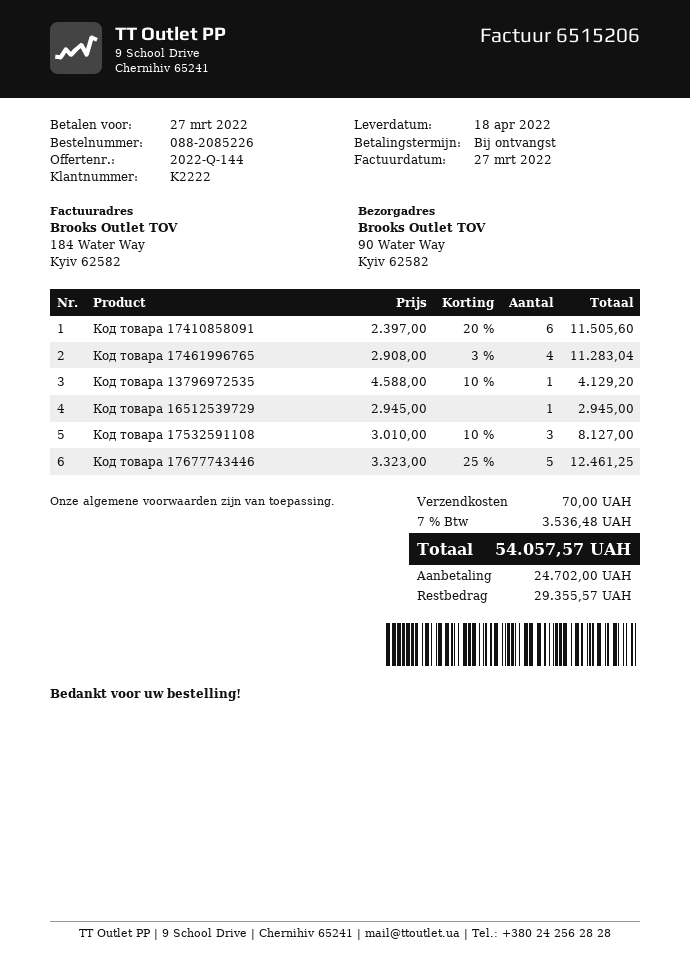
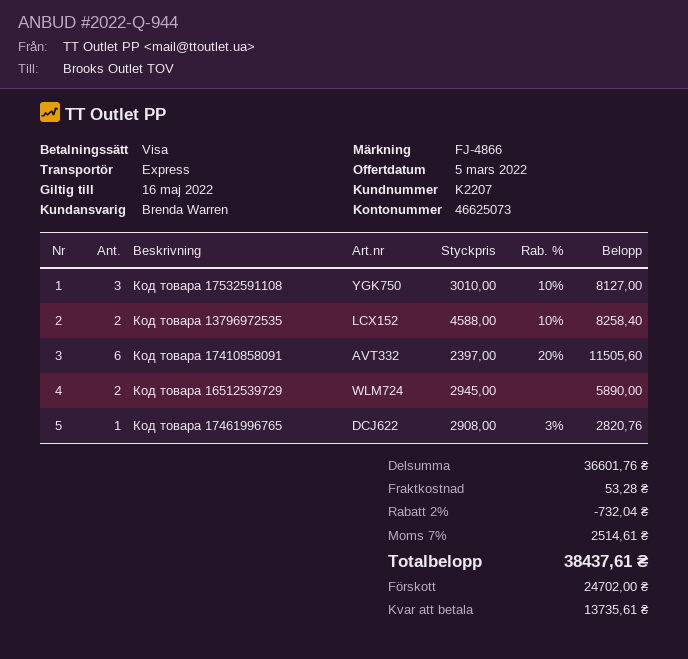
quote number: 2022-Q-144 -> 2022-Q-944
customer number: K2222 -> K2207
Код товара 17461996765: 4 x 2908.00 - 3% = 11283.04 -> 1 x 2908.00 - 3% = 2820.76
Код товара 13796972535: 1 x 4588.00 - 10% = 4129.20 -> 2 x 4588.00 - 10% = 8258.40
Код товара 16512539729: 1 x 2945.00 = 2945.00 -> 2 x 2945.00 = 5890.00
Код товара 17677743446: 5 x 3323.00 - 25% = 12461.25 -> none
discount: none -> 2% = 732.04
shipping: 70.00 -> 53.28
tax: 7% = 3536.48 -> 7% = 2514.61
total: 54057.57 -> 38437.61
balance: 29355.57 -> 13735.61

